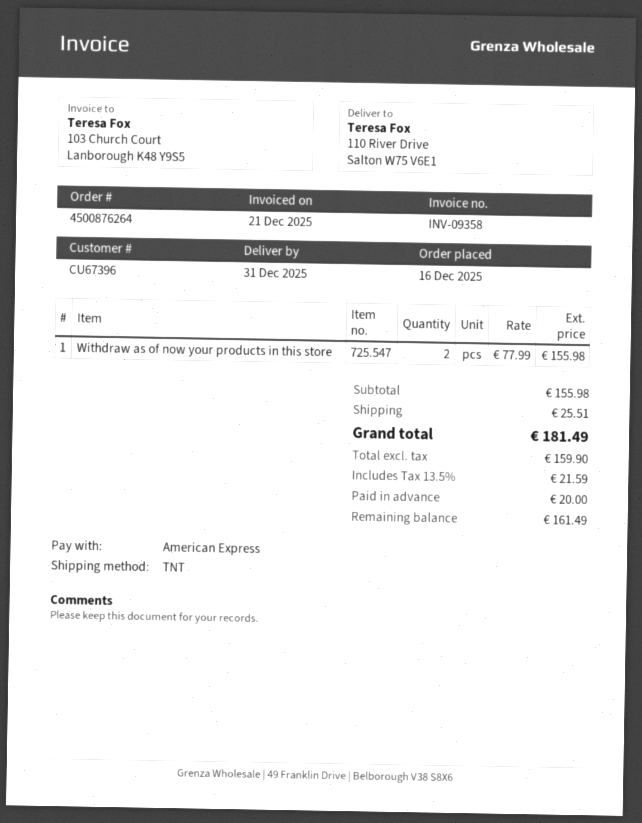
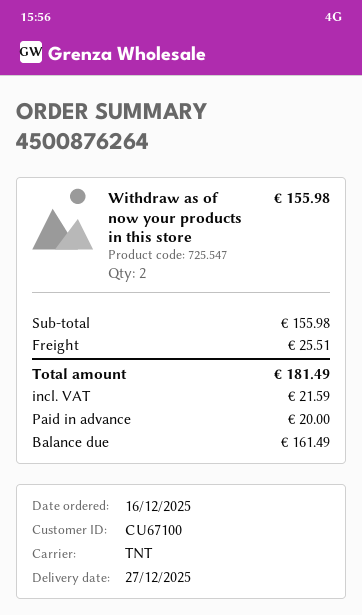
delivery date: 2025-12-31 -> 2025-12-27
customer number: CU67396 -> CU67100

